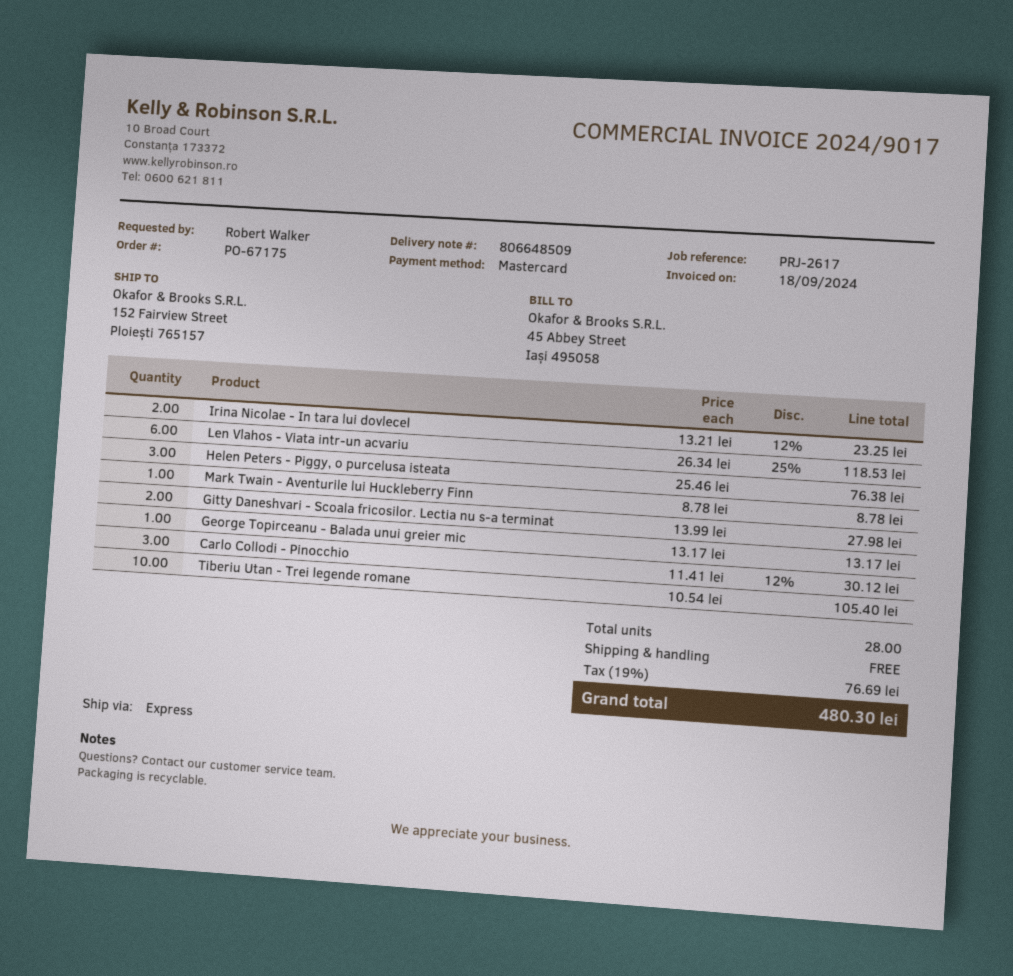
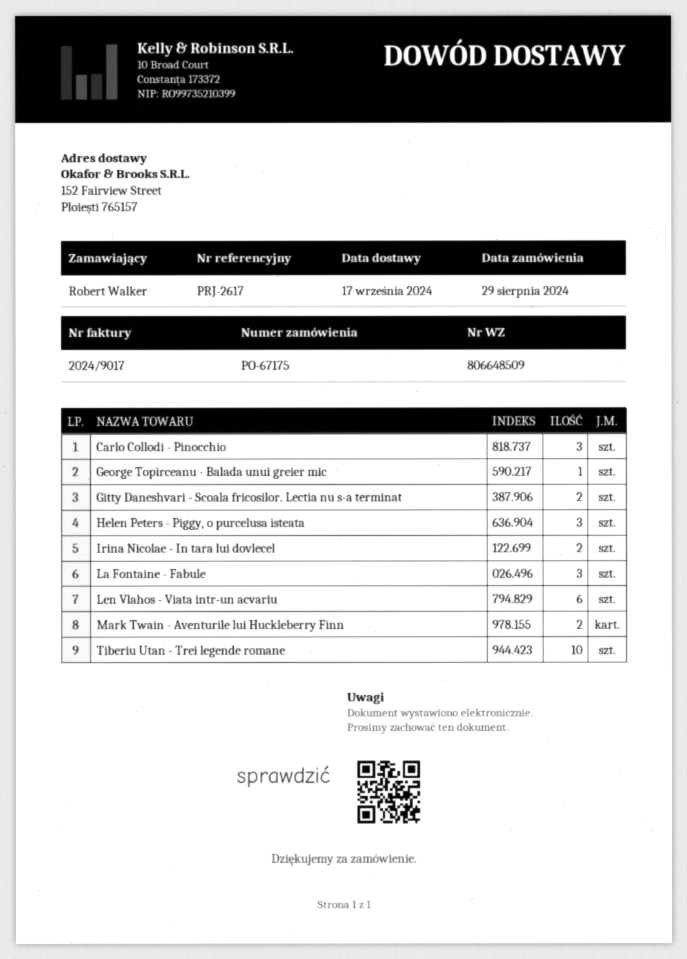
Mark Twain - Aventurile lui Huckleberry Finn: 1 -> 2
La Fontaine - Fabule: none -> 3

